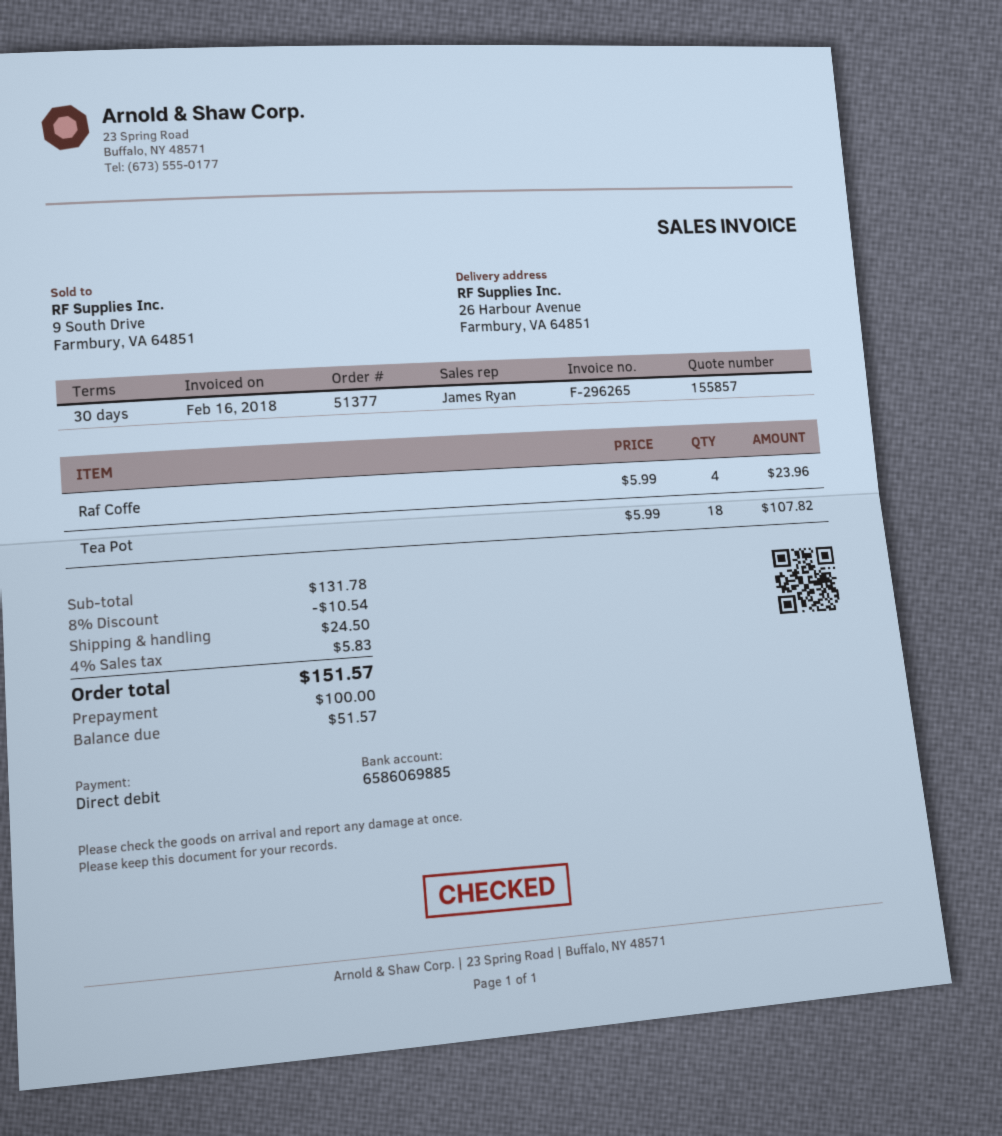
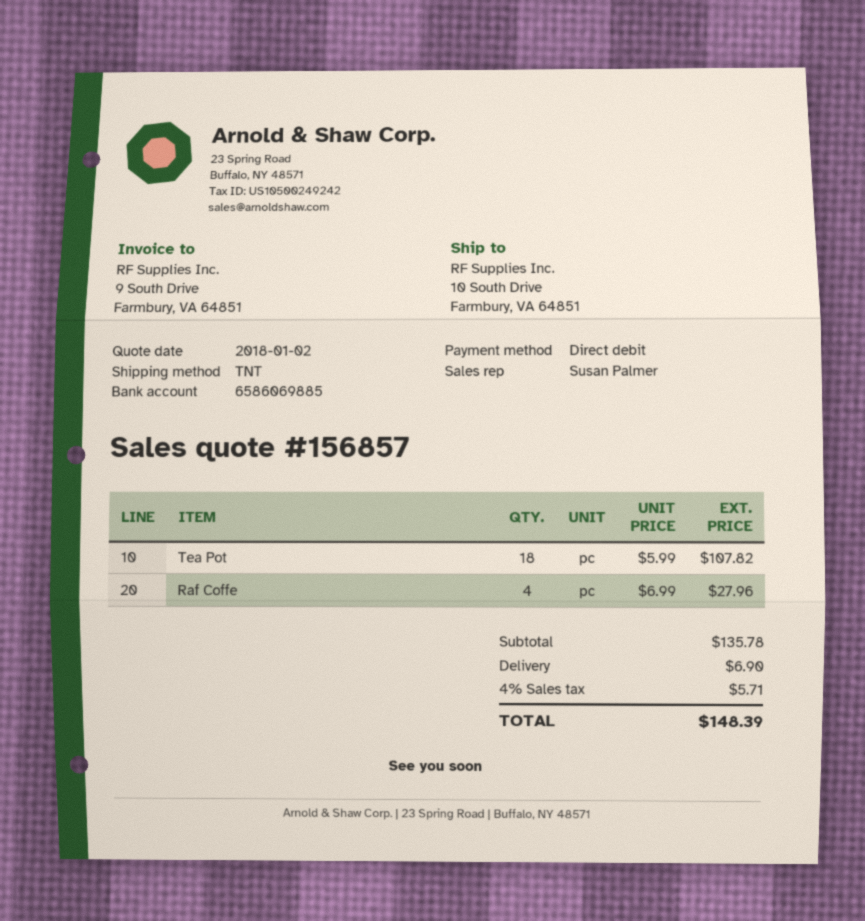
quote number: 155857 -> 156857
sales rep: James Ryan -> Susan Palmer
ship to: 26 Harbour Avenue, Farmbury, VA 64851 -> 10 South Drive, Farmbury, VA 64851
Raf Coffe: 4 x 5.99 = 23.96 -> 4 x 6.99 = 27.96
subtotal: 131.78 -> 135.78
discount: 8% = 10.54 -> none
shipping: 24.50 -> 6.90
tax: 4% = 5.83 -> 4% = 5.71
total: 151.57 -> 148.39

